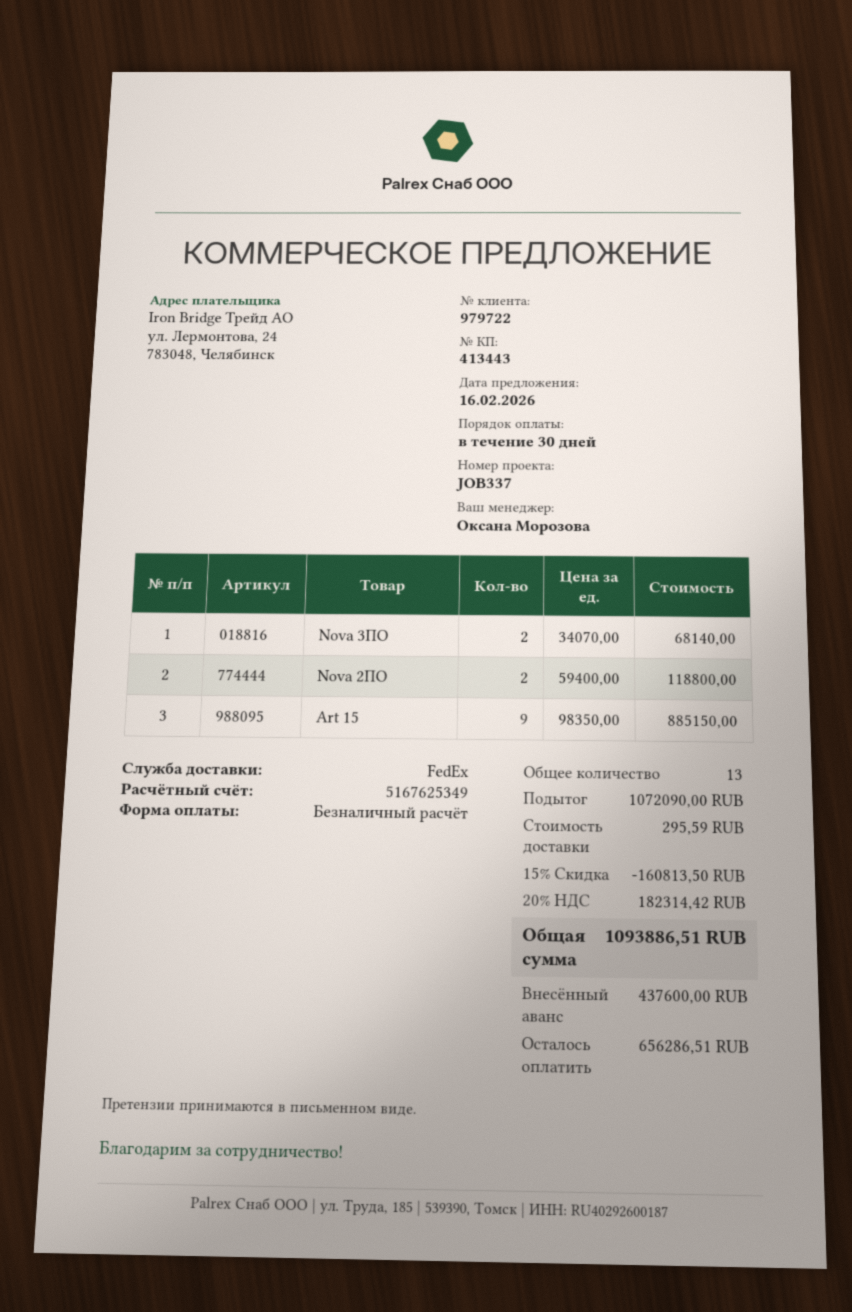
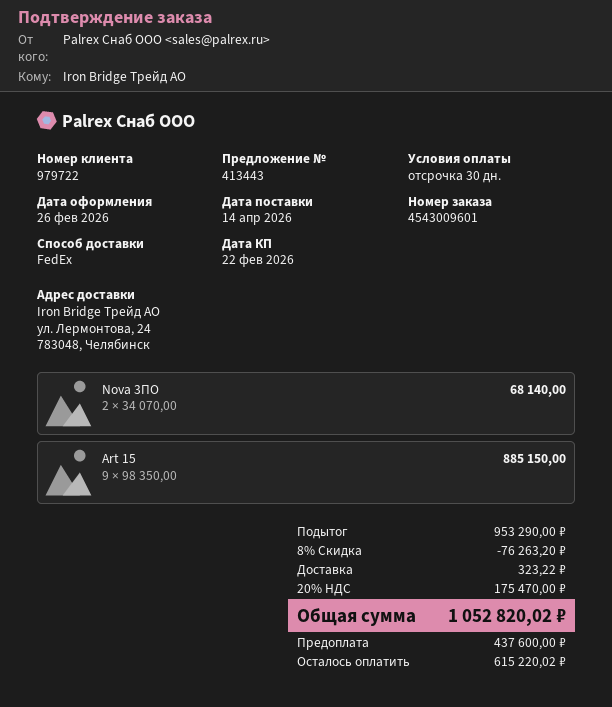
quote date: 2026-02-16 -> 2026-02-22
Nova 2ПО: 2 x 59400.00 = 118800.00 -> none
subtotal: 1072090.00 -> 953290.00
discount: 15% = 160813.50 -> 8% = 76263.20
shipping: 295.59 -> 323.22
tax: 20% = 182314.42 -> 20% = 175470.00
total: 1093886.51 -> 1052820.02
balance: 656286.51 -> 615220.02

